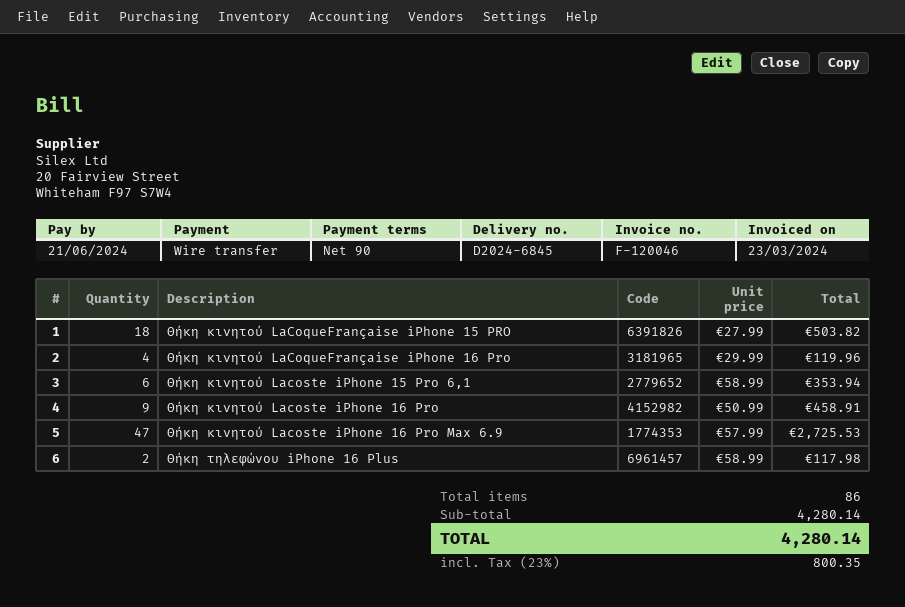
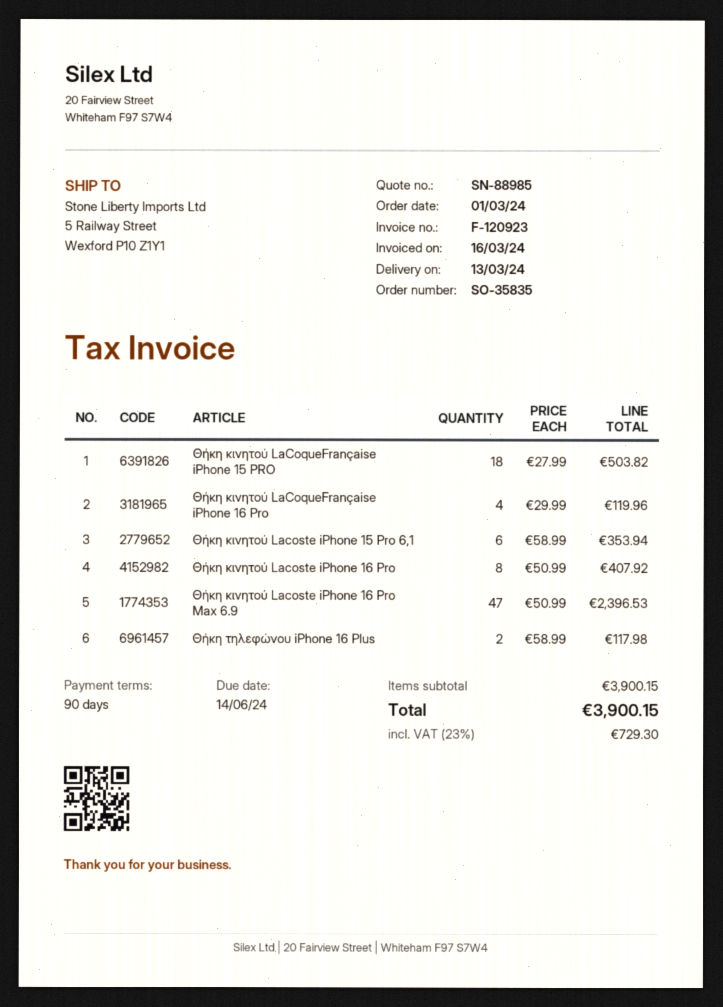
invoice number: F-120046 -> F-120923
invoice date: 2024-03-23 -> 2024-03-16
due date: 2024-06-21 -> 2024-06-14
Θήκη κινητού Lacoste iPhone 16 Pro: 9 x 50.99 = 458.91 -> 8 x 50.99 = 407.92
Θήκη κινητού Lacoste iPhone 16 Pro Max 6.9: 47 x 57.99 = 2725.53 -> 47 x 50.99 = 2396.53
subtotal: 4280.14 -> 3900.15
tax: 23% = 800.35 -> 23% = 729.30
total: 4280.14 -> 3900.15

